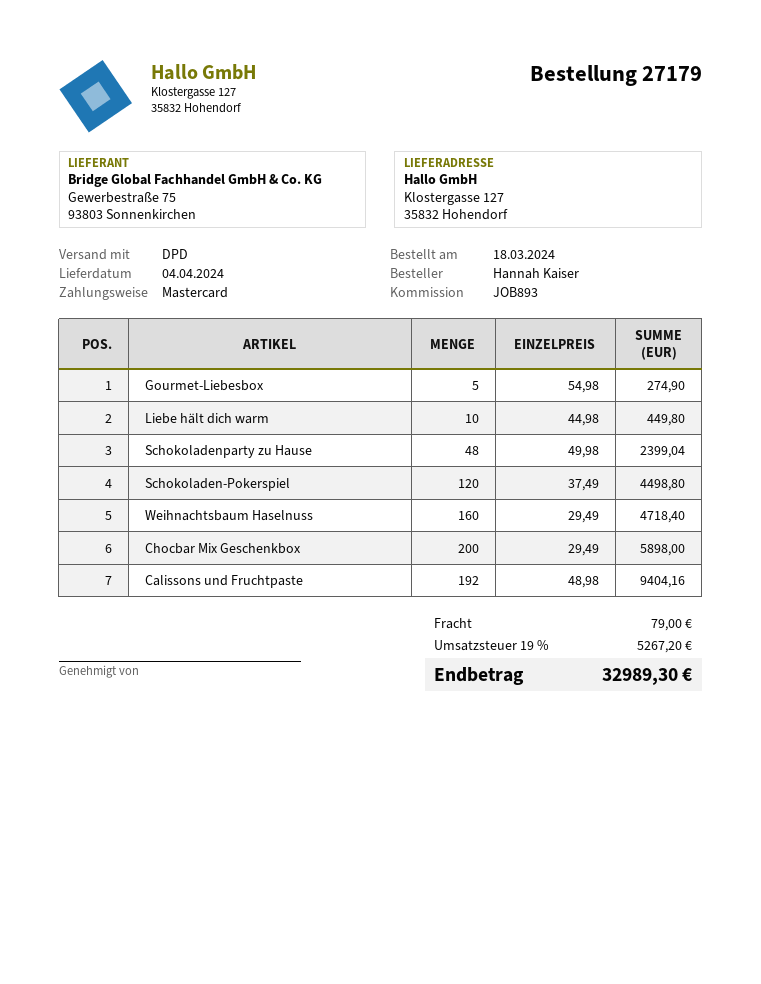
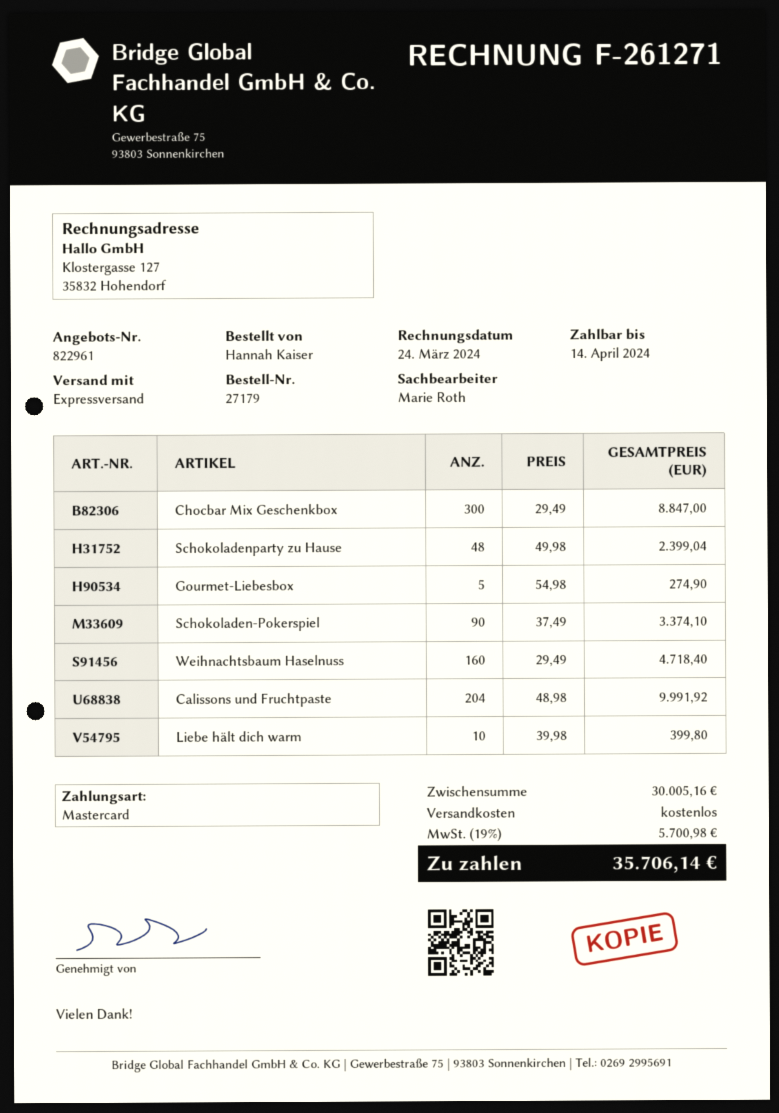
shipping method: DPD -> express
Liebe hält dich warm: 10 x 44.98 = 449.80 -> 10 x 39.98 = 399.80
Schokoladen-Pokerspiel: 120 x 37.49 = 4498.80 -> 90 x 37.49 = 3374.10
Chocbar Mix Geschenkbox: 200 x 29.49 = 5898.00 -> 300 x 29.49 = 8847.00
Calissons und Fruchtpaste: 192 x 48.98 = 9404.16 -> 204 x 48.98 = 9991.92
shipping: 79.00 -> 0.00
tax: 19% = 5267.20 -> 19% = 5700.98
total: 32989.30 -> 35706.14

